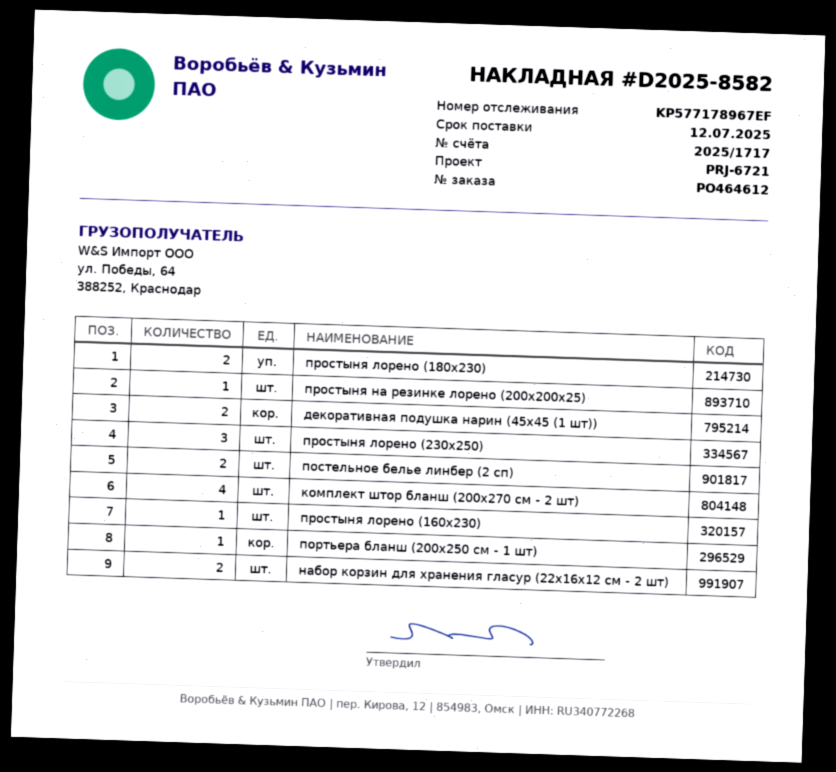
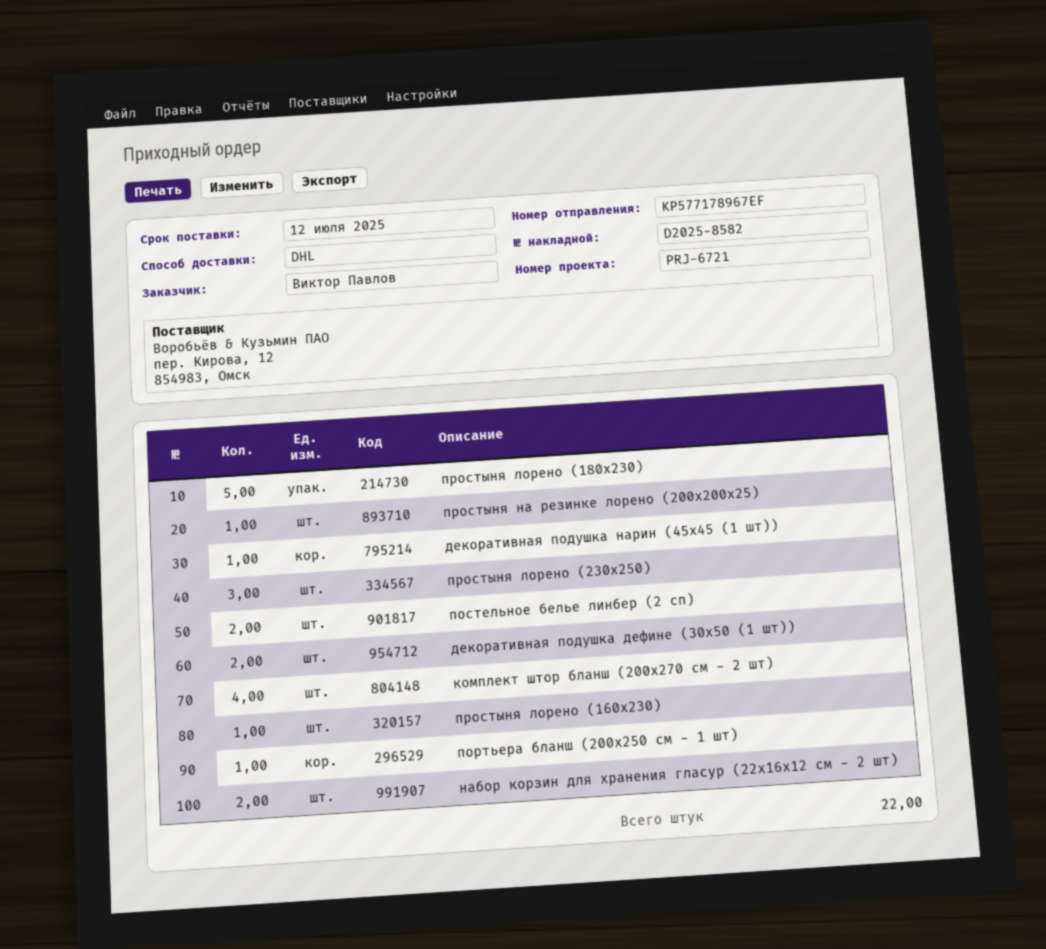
простыня лорено (180х230): 2 -> 5
декоративная подушка нарин (45х45 (1 шт)): 2 -> 1
декоративная подушка дефине (30х50 (1 шт)): none -> 2

